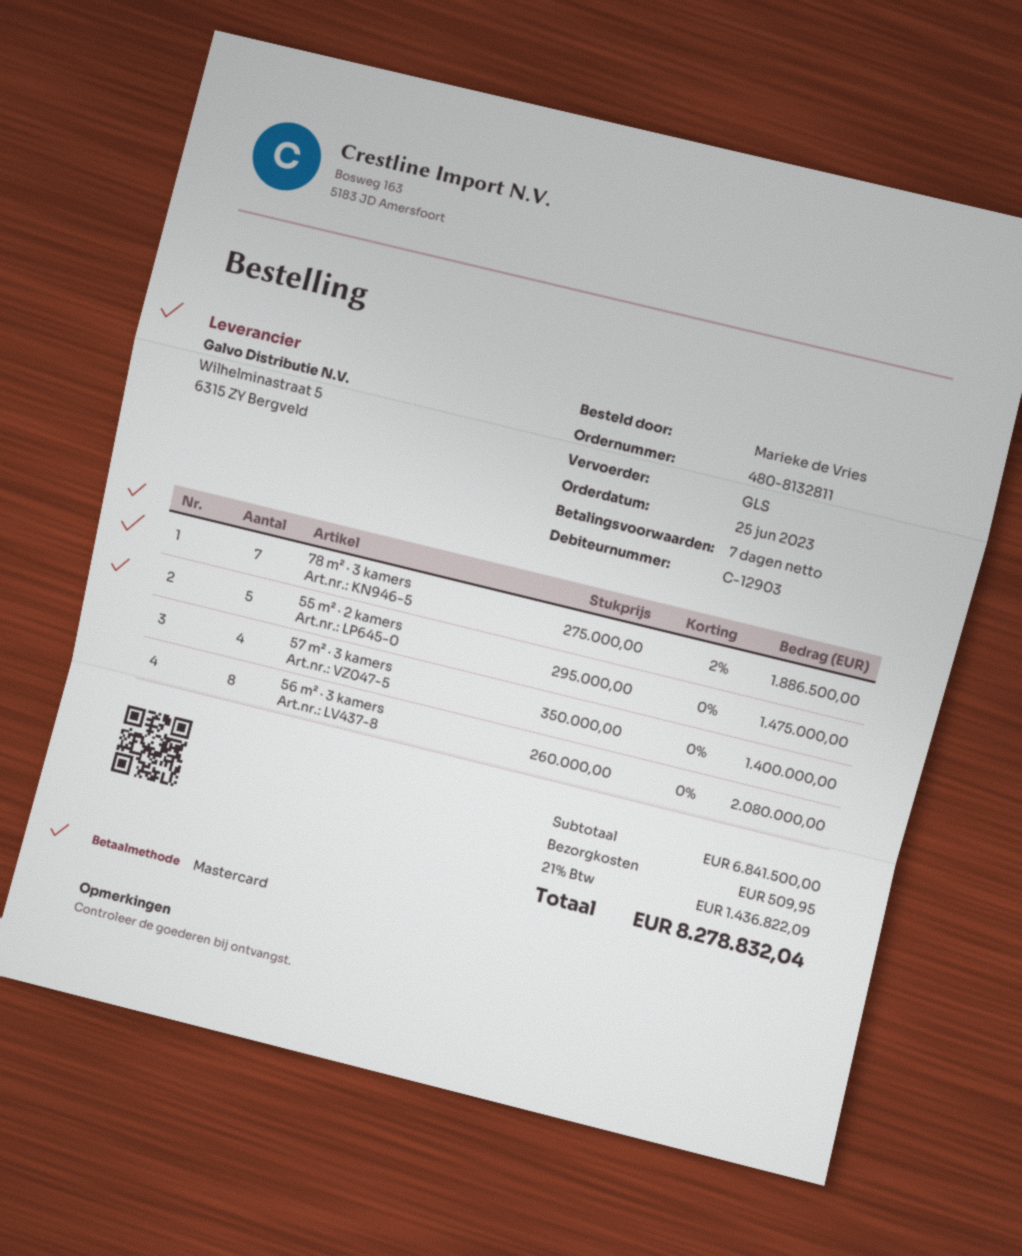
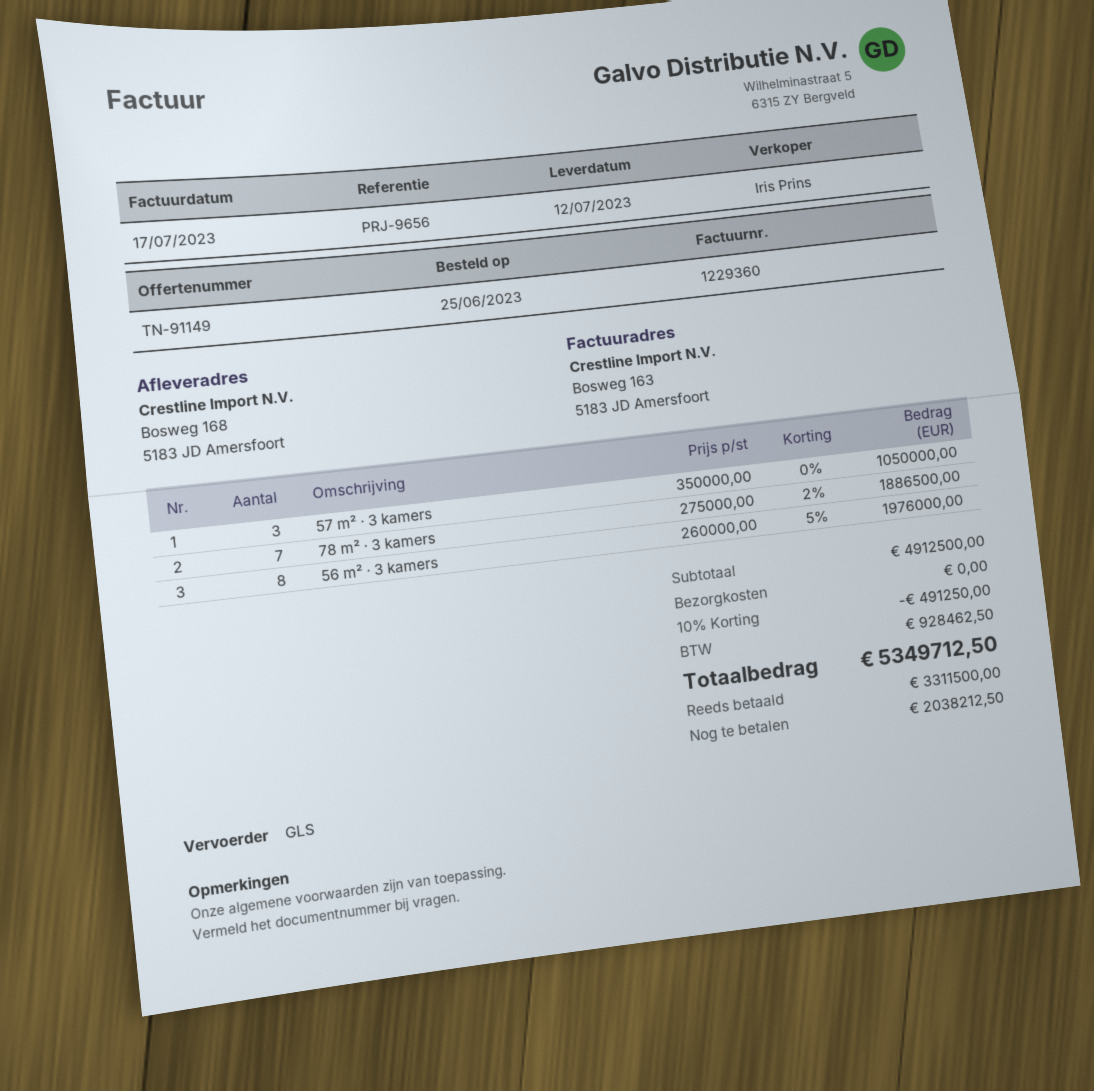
55 m² · 2 kamers: 5 x 295000.00 = 1475000.00 -> none
57 m² · 3 kamers: 4 x 350000.00 = 1400000.00 -> 3 x 350000.00 = 1050000.00
56 m² · 3 kamers: 8 x 260000.00 = 2080000.00 -> 8 x 260000.00 - 5% = 1976000.00
subtotal: 6841500.00 -> 4912500.00
discount: none -> 10% = 491250.00
shipping: 509.95 -> 0.00
tax: 1436822.09 -> 928462.50
total: 8278832.04 -> 5349712.50

